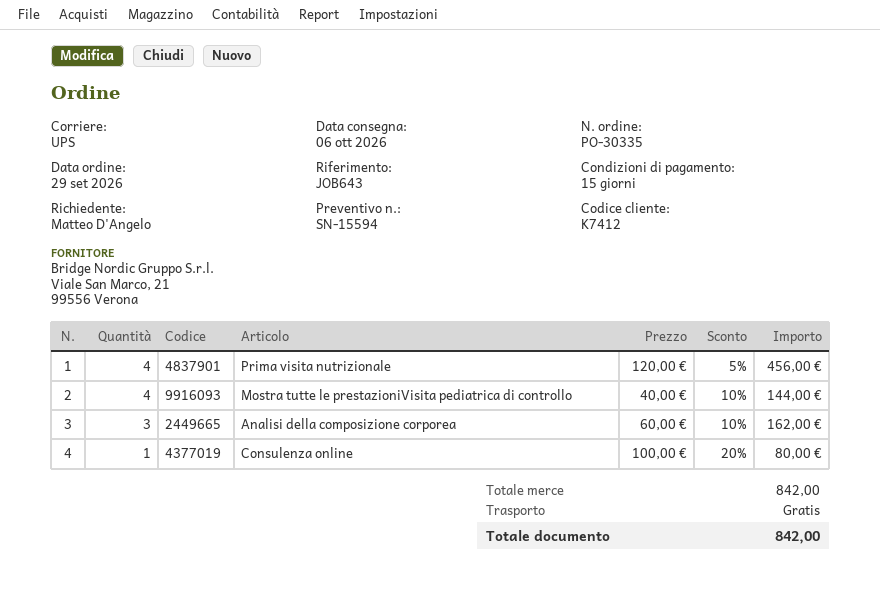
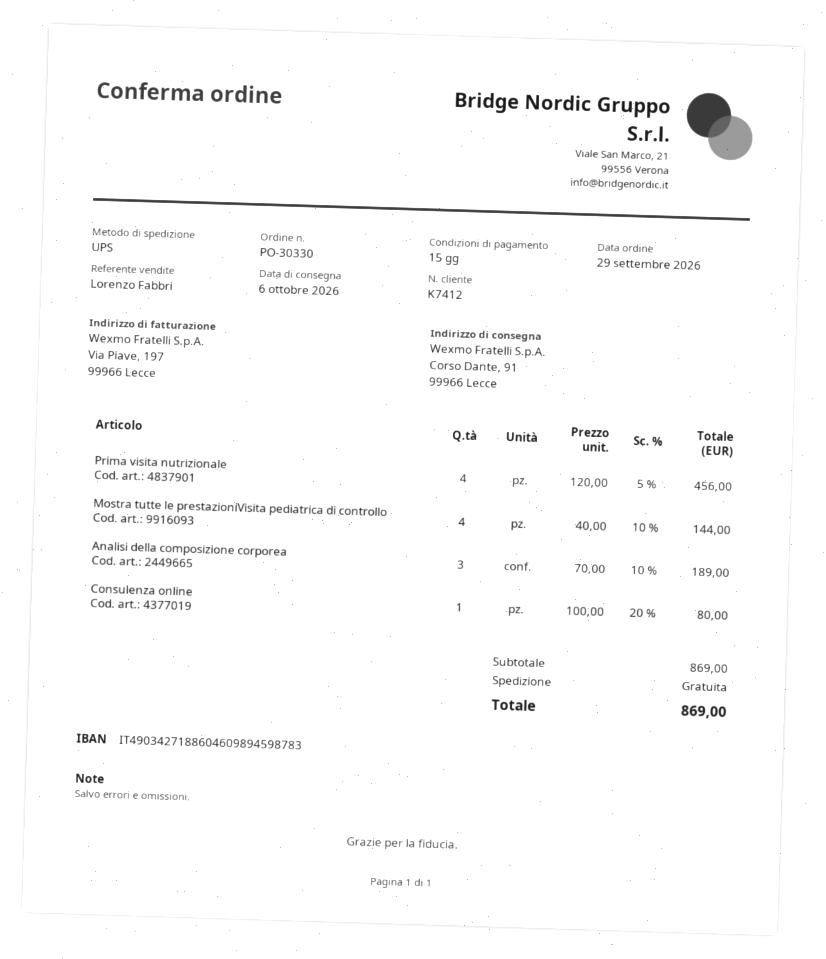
order number: PO-30335 -> PO-30330
Analisi della composizione corporea: 3 x 60.00 - 10% = 162.00 -> 3 x 70.00 - 10% = 189.00
subtotal: 842.00 -> 869.00
total: 842.00 -> 869.00

